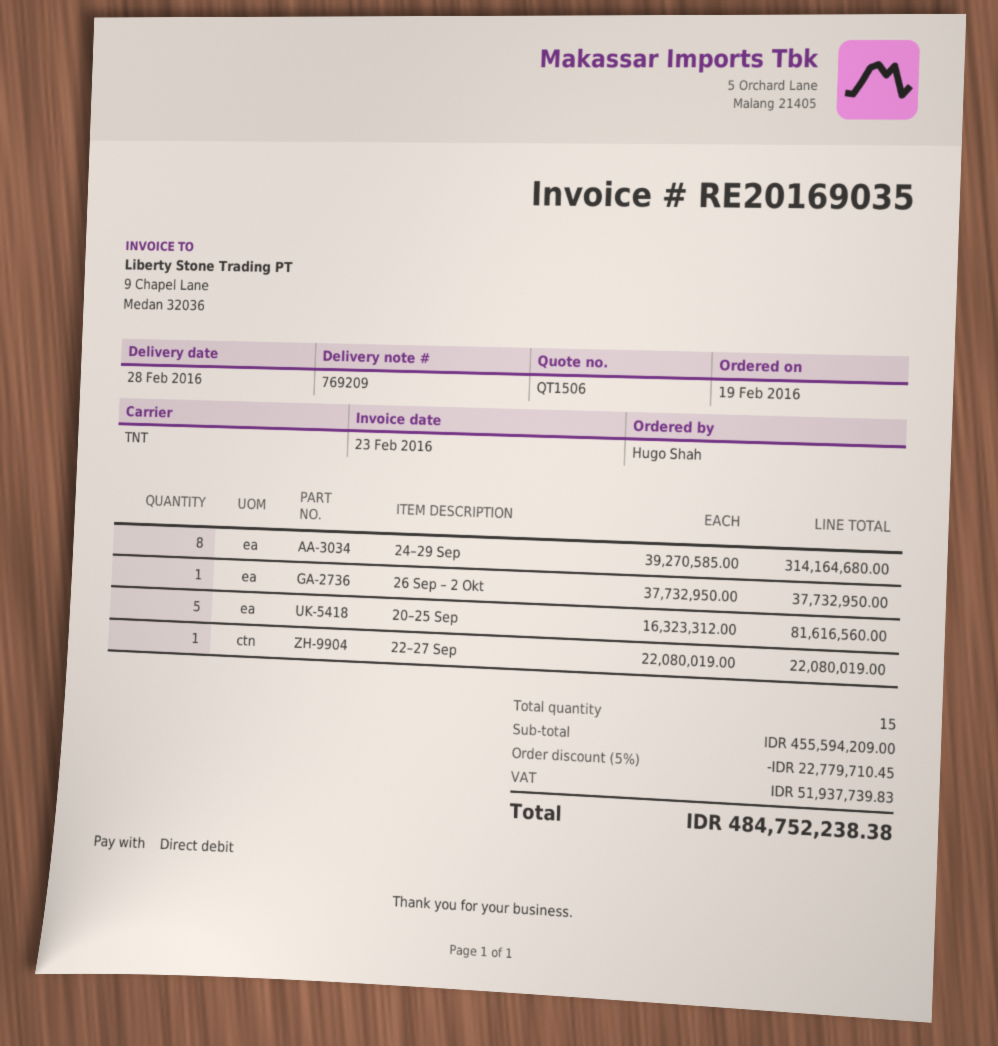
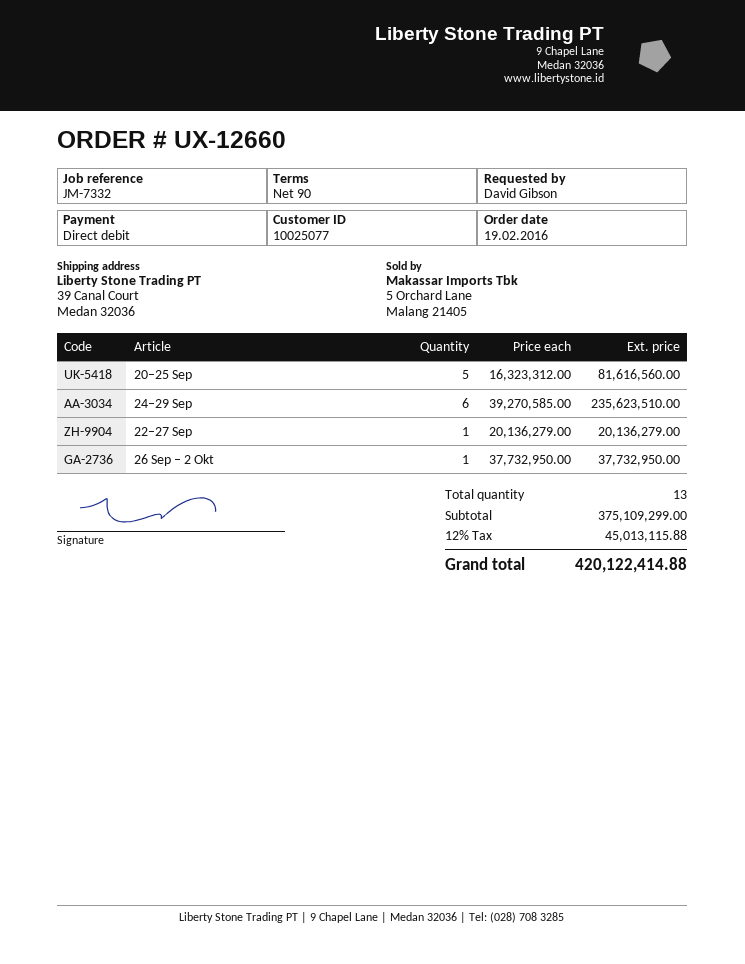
ordered by: Hugo Shah -> David Gibson
24–29 Sep: 8 x 39270585.00 = 314164680.00 -> 6 x 39270585.00 = 235623510.00
22–27 Sep: 1 x 22080019.00 = 22080019.00 -> 1 x 20136279.00 = 20136279.00
total quantity: 15 -> 13
subtotal: 455594209.00 -> 375109299.00
discount: 5% = 22779710.45 -> none
tax: 51937739.83 -> 45013115.88
total: 484752238.38 -> 420122414.88

